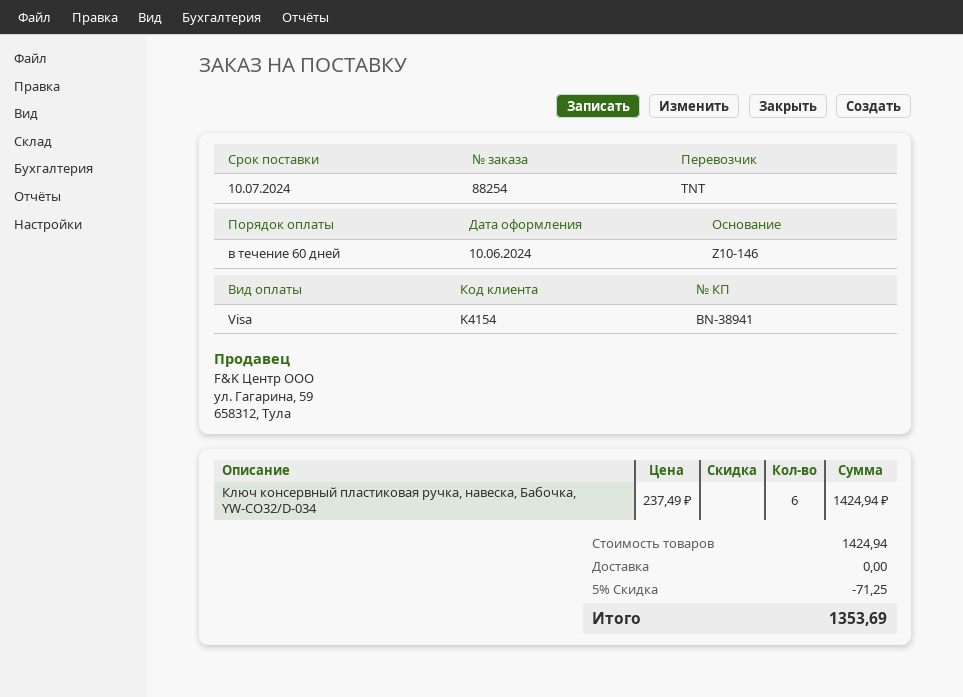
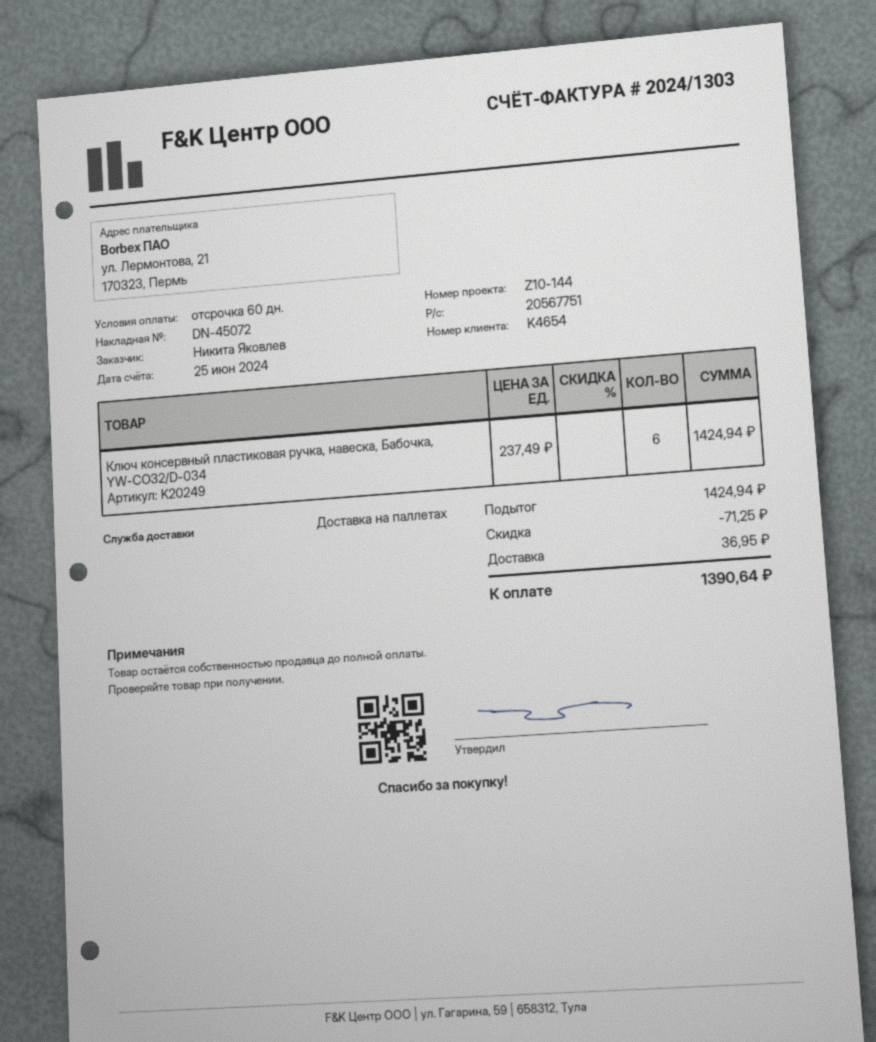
customer number: K4154 -> K4654
reference: Z10-146 -> Z10-144
shipping method: TNT -> pallet freight
shipping: 0.00 -> 36.95
total: 1353.69 -> 1390.64

